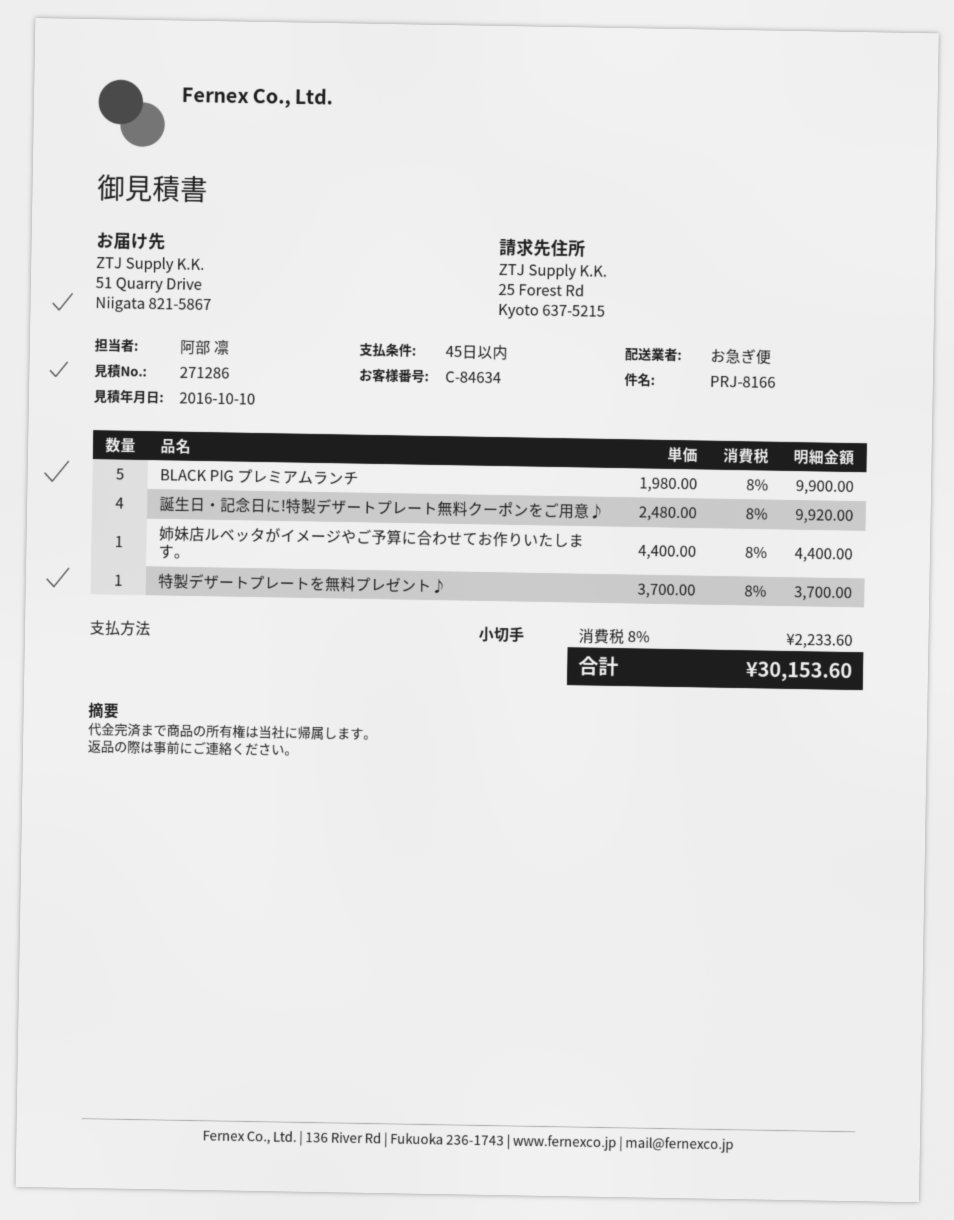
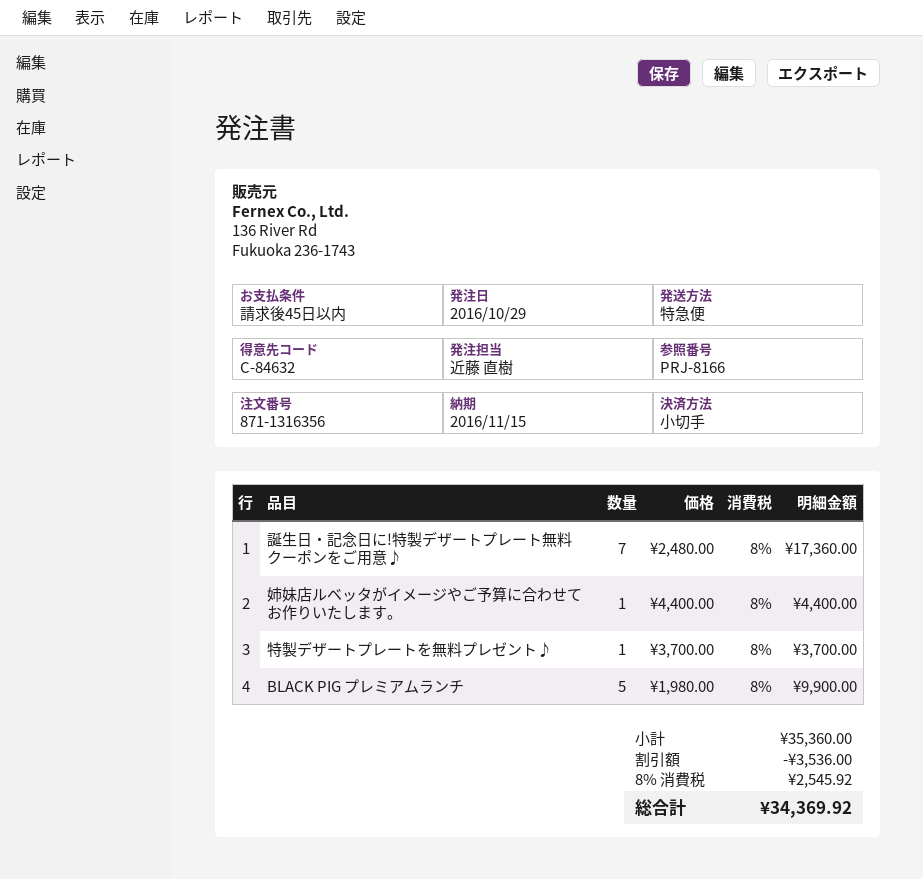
customer number: C-84634 -> C-84632
誕生日・記念日に!特製デザートプレート無料クーポンをご用意♪: 4 x 2480.00 = 9920.00 -> 7 x 2480.00 = 17360.00
discount: none -> 3536.00
tax: 8% = 2233.60 -> 8% = 2545.92
total: 30153.60 -> 34369.92

